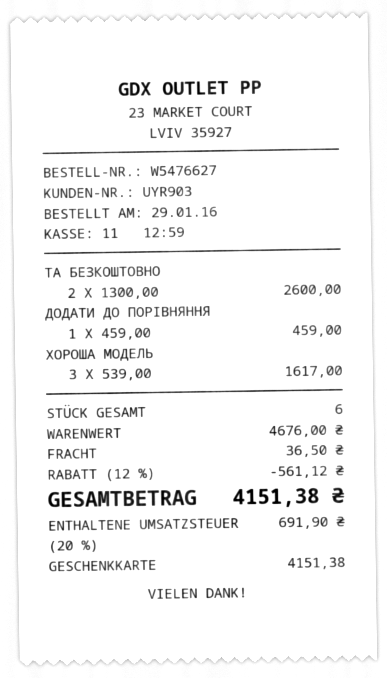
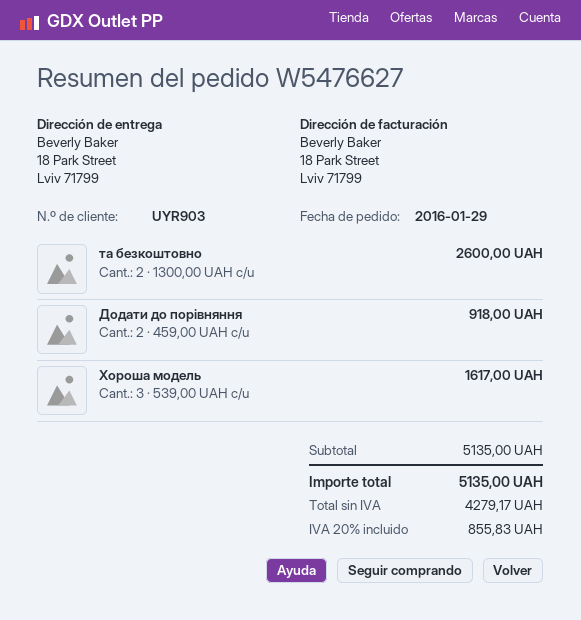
ДОДАТИ ДО ПОРІВНЯННЯ: 1 x 459.00 = 459.00 -> 2 x 459.00 = 918.00
subtotal: 4676.00 -> 5135.00
discount: 12% = 561.12 -> none
shipping: 36.50 -> none
tax: 20% = 691.90 -> 20% = 855.83
total: 4151.38 -> 5135.00

